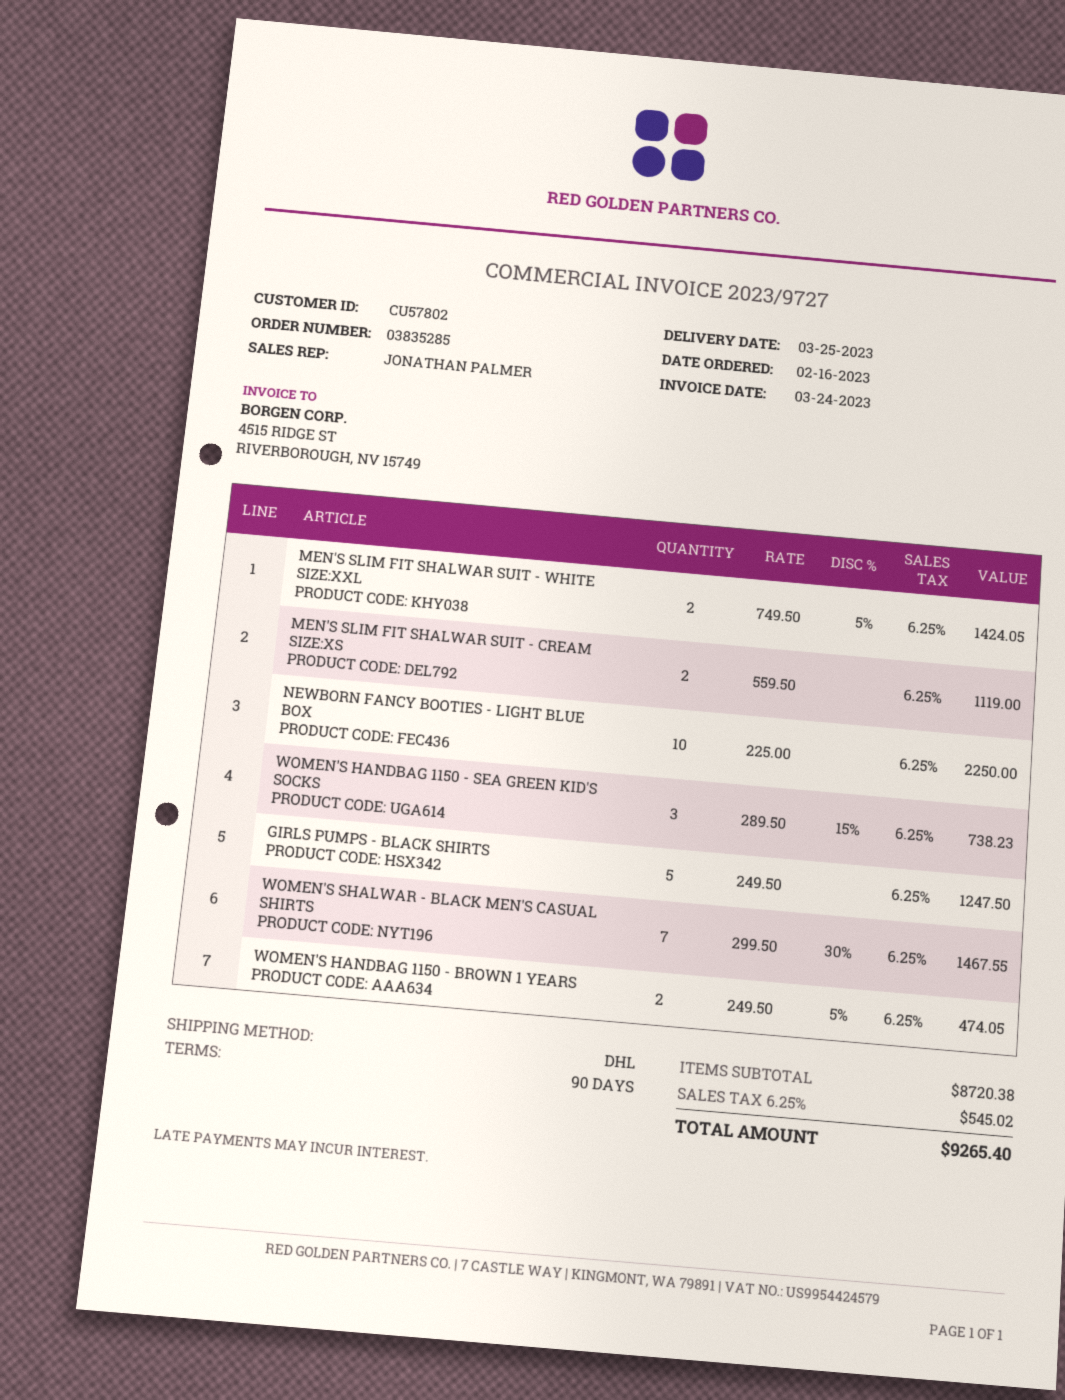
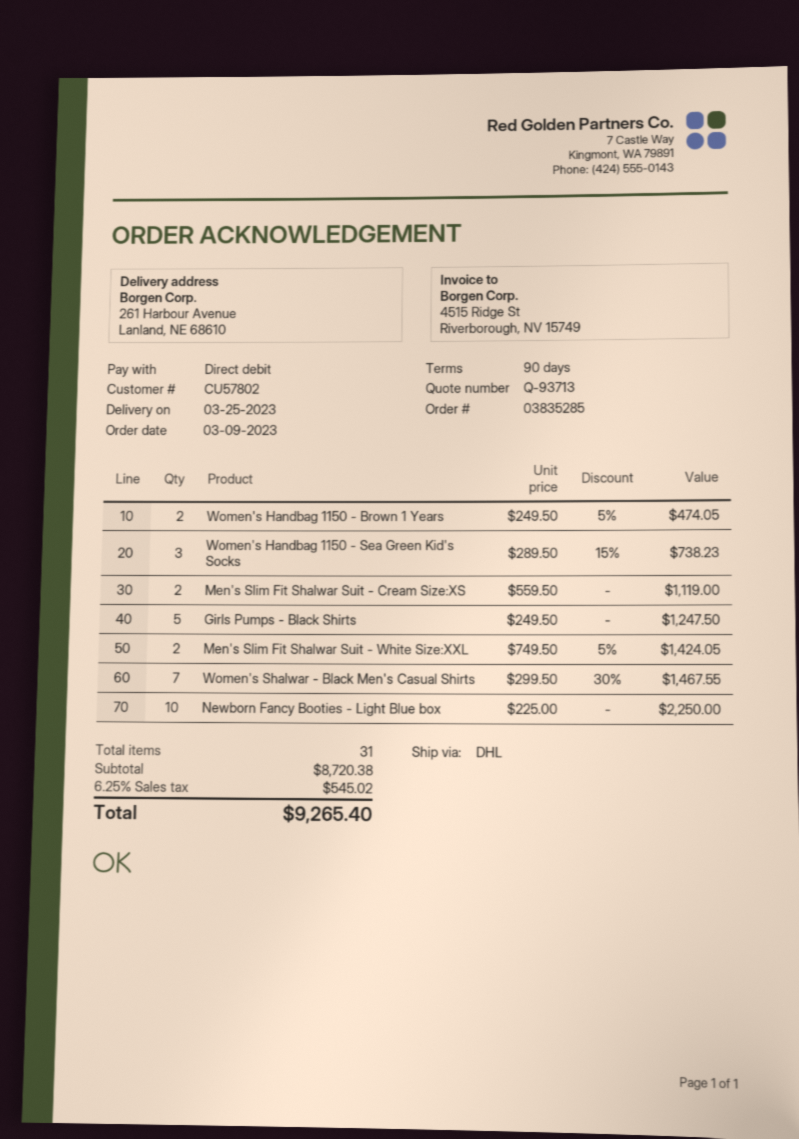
order date: 2023-02-16 -> 2023-03-09

